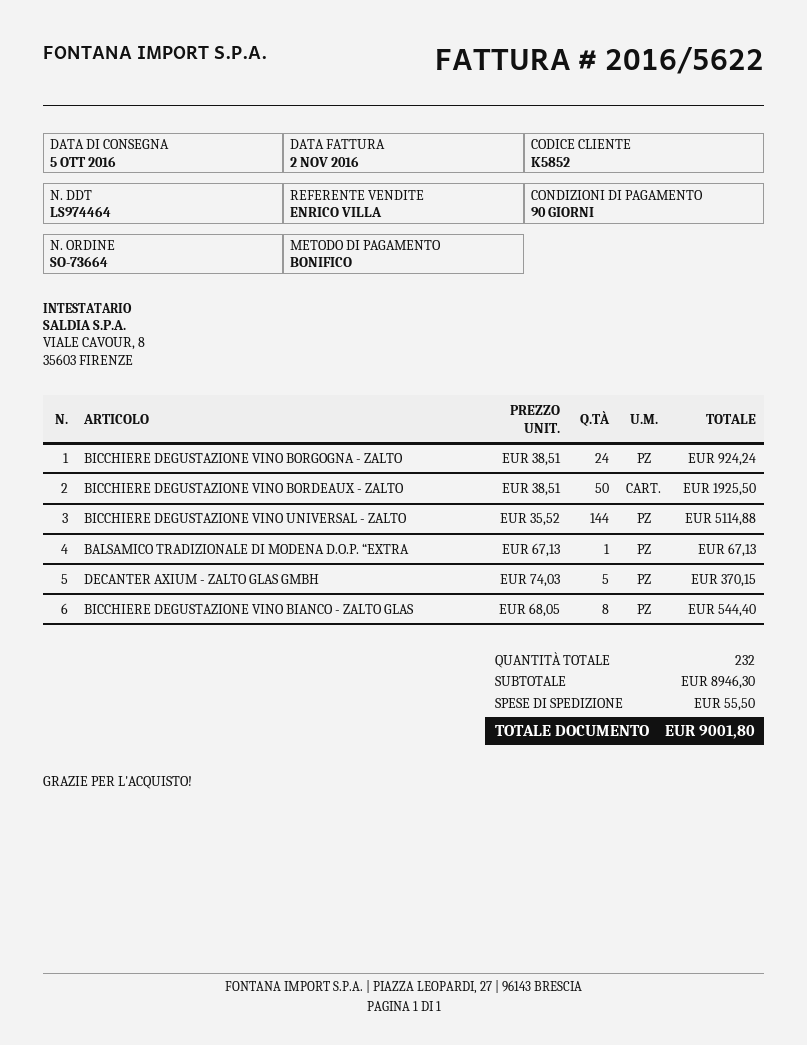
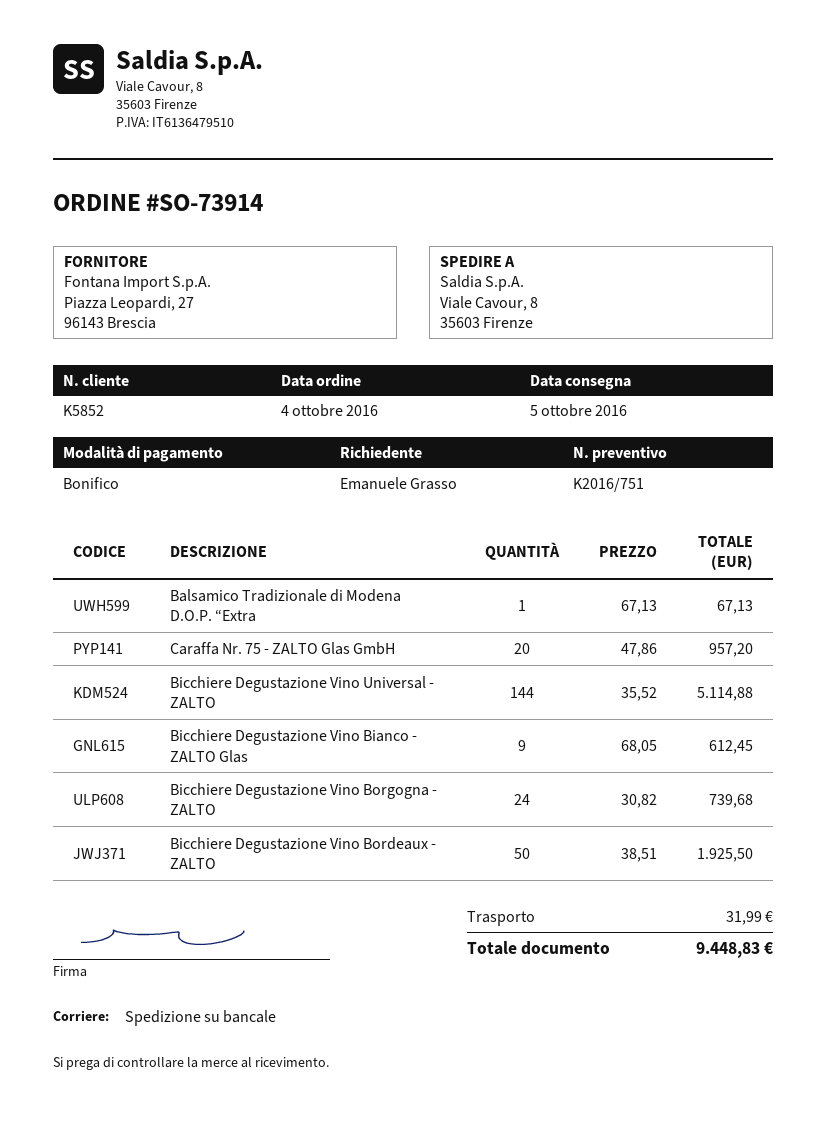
order number: SO-73664 -> SO-73914
BICCHIERE DEGUSTAZIONE VINO BORGOGNA - ZALTO: 24 x 38.51 = 924.24 -> 24 x 30.82 = 739.68
DECANTER AXIUM - ZALTO GLAS GMBH: 5 x 74.03 = 370.15 -> none
BICCHIERE DEGUSTAZIONE VINO BIANCO - ZALTO GLAS: 8 x 68.05 = 544.40 -> 9 x 68.05 = 612.45
Caraffa Nr. 75 - ZALTO Glas GmbH: none -> 20 x 47.86 = 957.20
shipping: 55.50 -> 31.99
total: 9001.80 -> 9448.83

